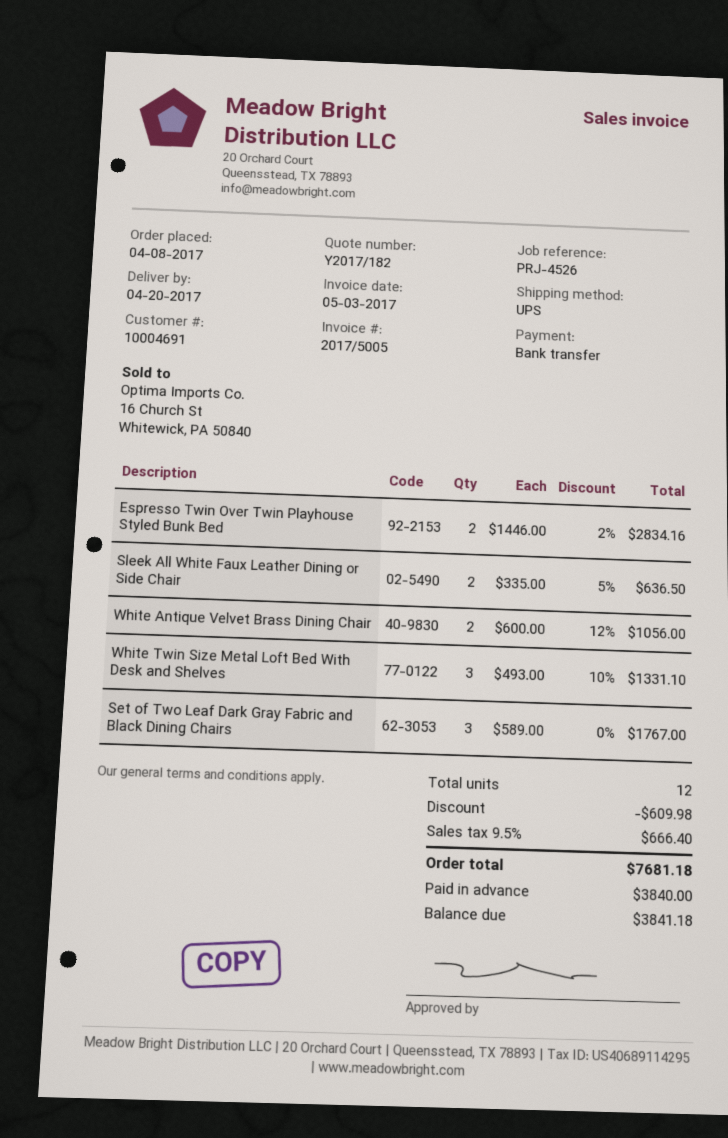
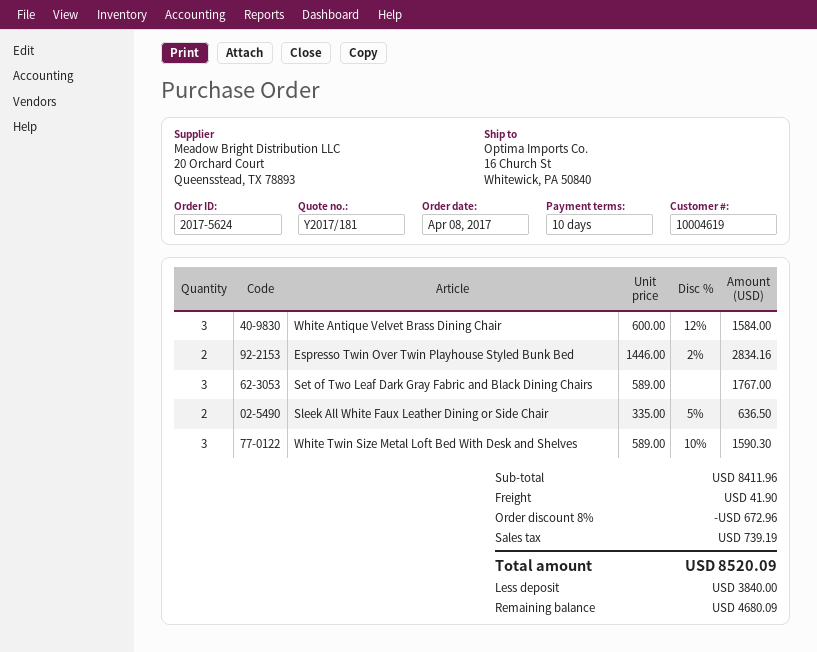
quote number: Y2017/182 -> Y2017/181
customer number: 10004691 -> 10004619
White Antique Velvet Brass Dining Chair: 2 x 600.00 - 12% = 1056.00 -> 3 x 600.00 - 12% = 1584.00
White Twin Size Metal Loft Bed With Desk and Shelves: 3 x 493.00 - 10% = 1331.10 -> 3 x 589.00 - 10% = 1590.30
discount: 609.98 -> 672.96
shipping: none -> 41.90
tax: 666.40 -> 739.19
total: 7681.18 -> 8520.09
balance: 3841.18 -> 4680.09

